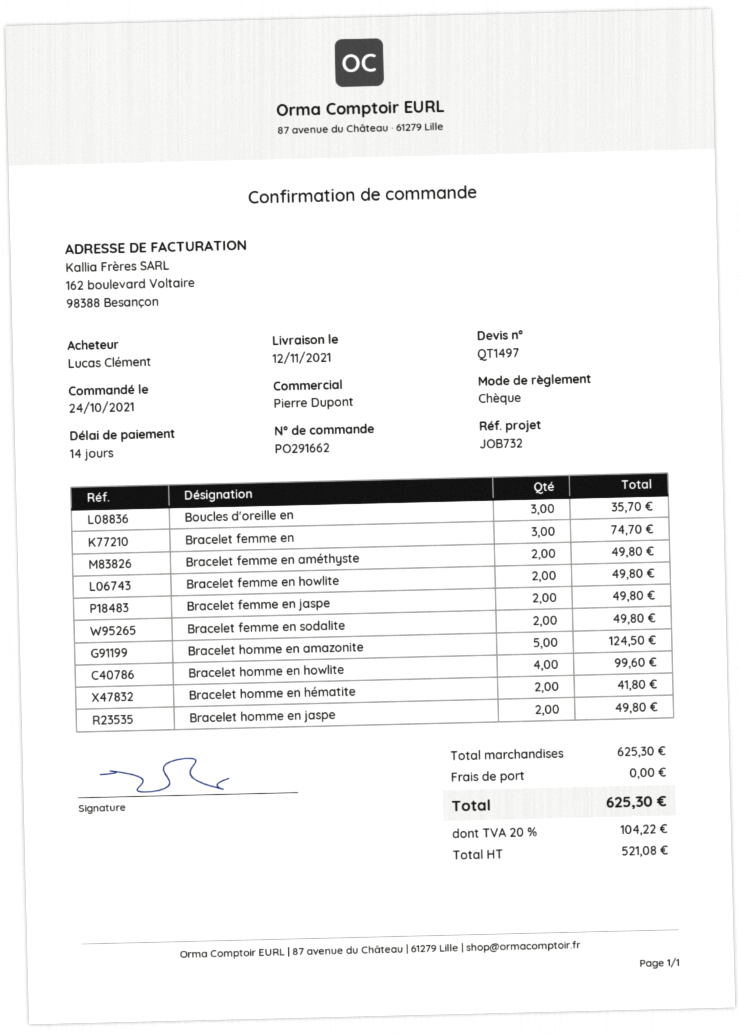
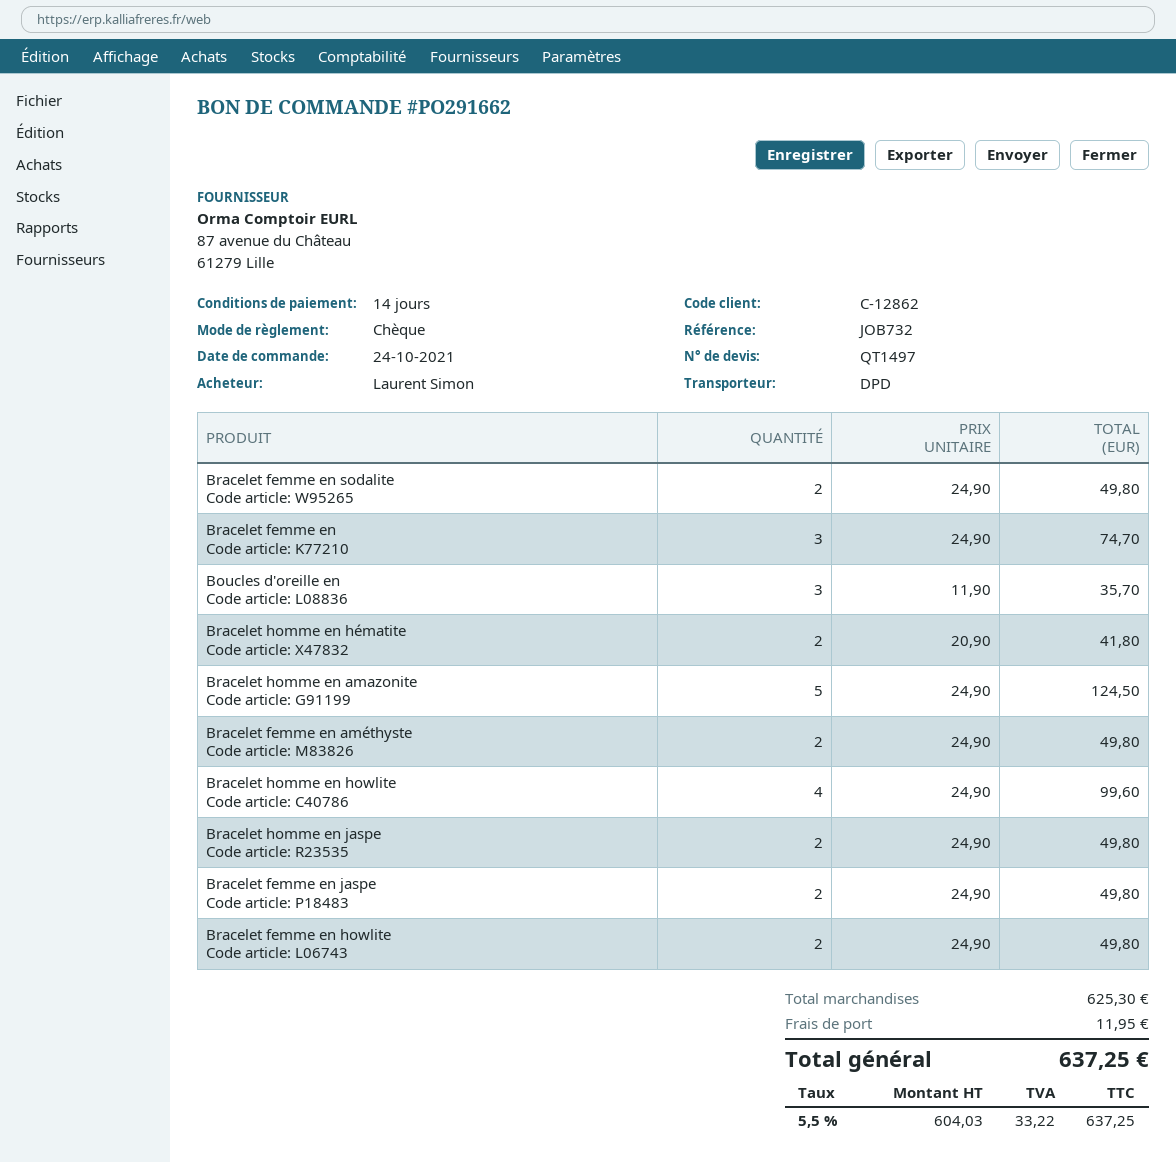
ordered by: Lucas Clément -> Laurent Simon
shipping: 0.00 -> 11.95
net: 521.08 -> 604.03
tax: 20% = 104.22 -> 5.5% = 33.22
total: 625.30 -> 637.25

